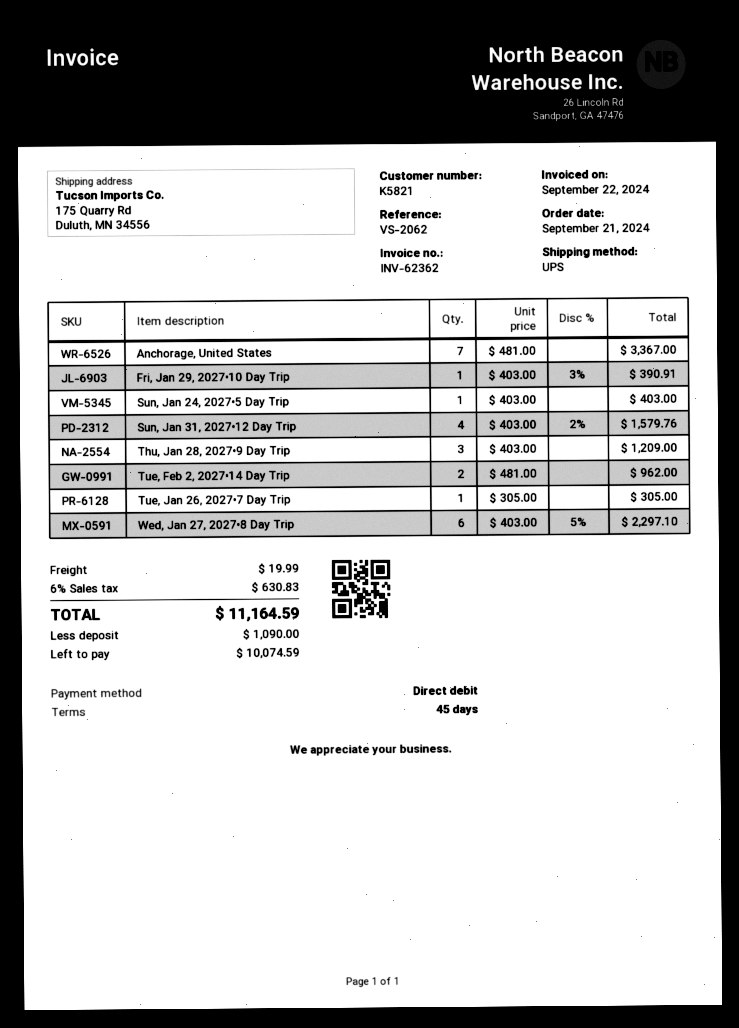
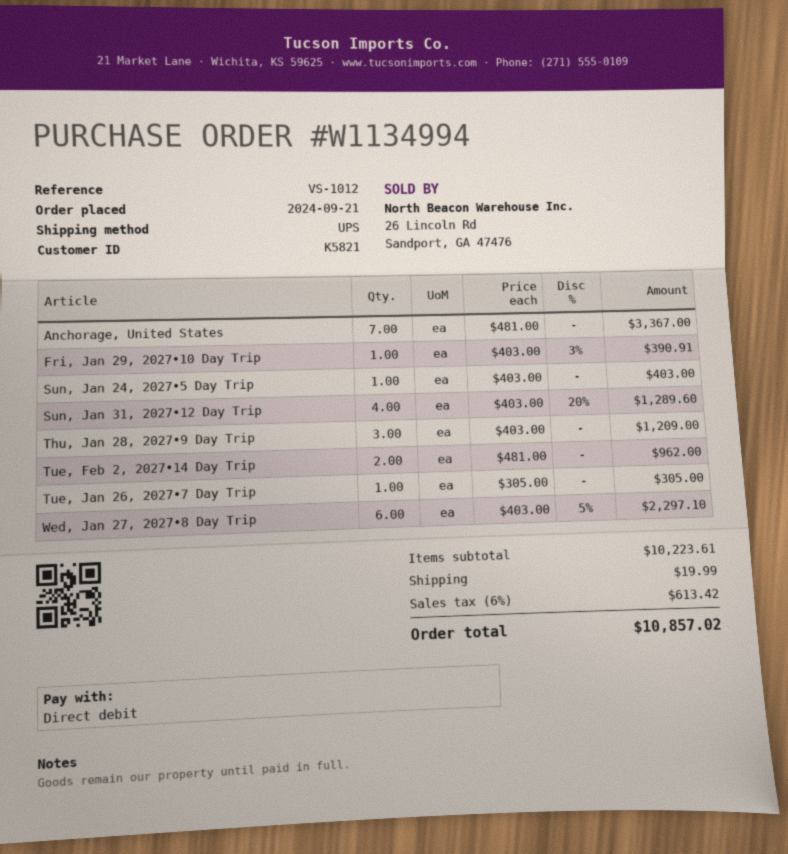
reference: VS-2062 -> VS-1012
Sun, Jan 31, 2027•12 Day Trip: 4 x 403.00 - 2% = 1579.76 -> 4 x 403.00 - 20% = 1289.60
tax: 6% = 630.83 -> 6% = 613.42
total: 11164.59 -> 10857.02

